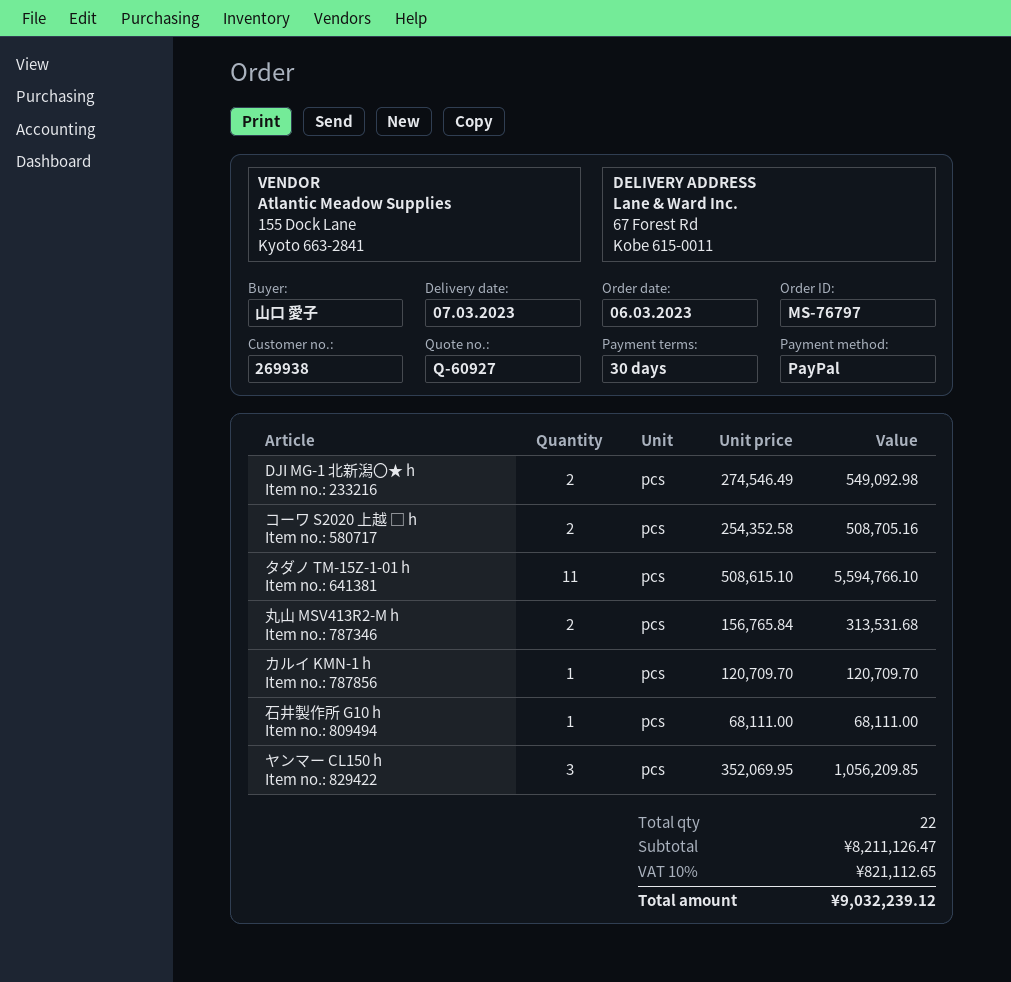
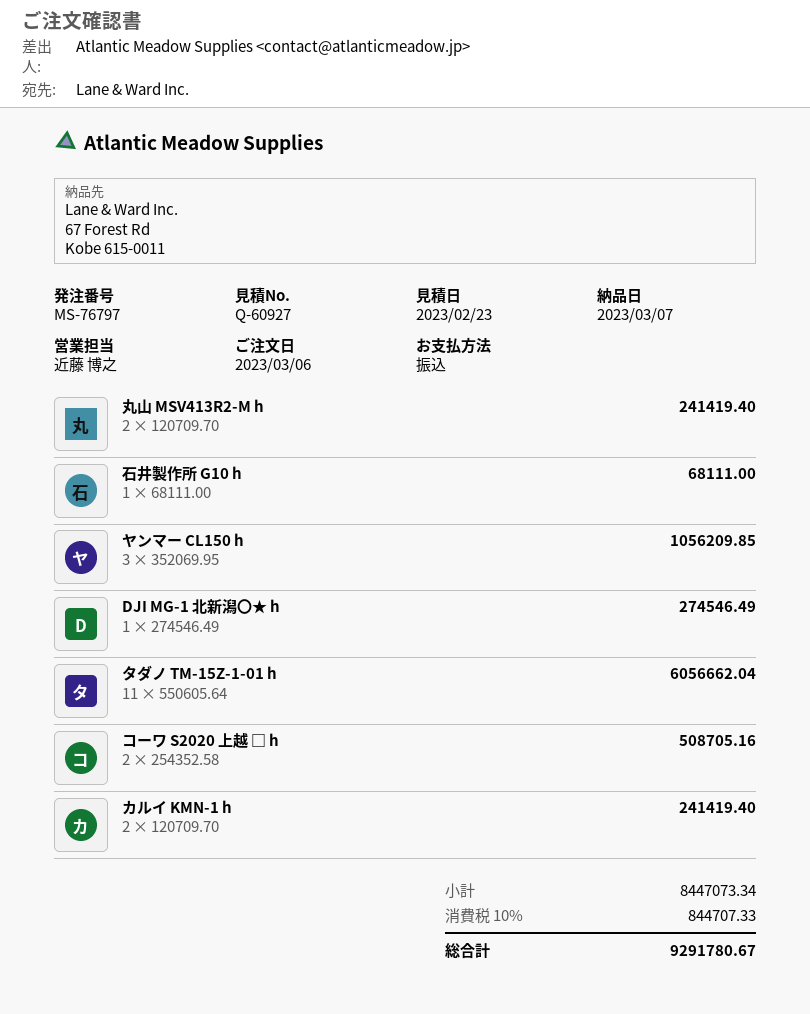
payment method: PayPal -> bank transfer
DJI MG-1 北新潟〇★ h: 2 x 274546.49 = 549092.98 -> 1 x 274546.49 = 274546.49
タダノ TM-15Z-1-01 h: 11 x 508615.10 = 5594766.10 -> 11 x 550605.64 = 6056662.04
丸山 MSV413R2-M h: 2 x 156765.84 = 313531.68 -> 2 x 120709.70 = 241419.40
カルイ KMN-1 h: 1 x 120709.70 = 120709.70 -> 2 x 120709.70 = 241419.40
subtotal: 8211126.47 -> 8447073.34
tax: 10% = 821112.65 -> 10% = 844707.33
total: 9032239.12 -> 9291780.67

